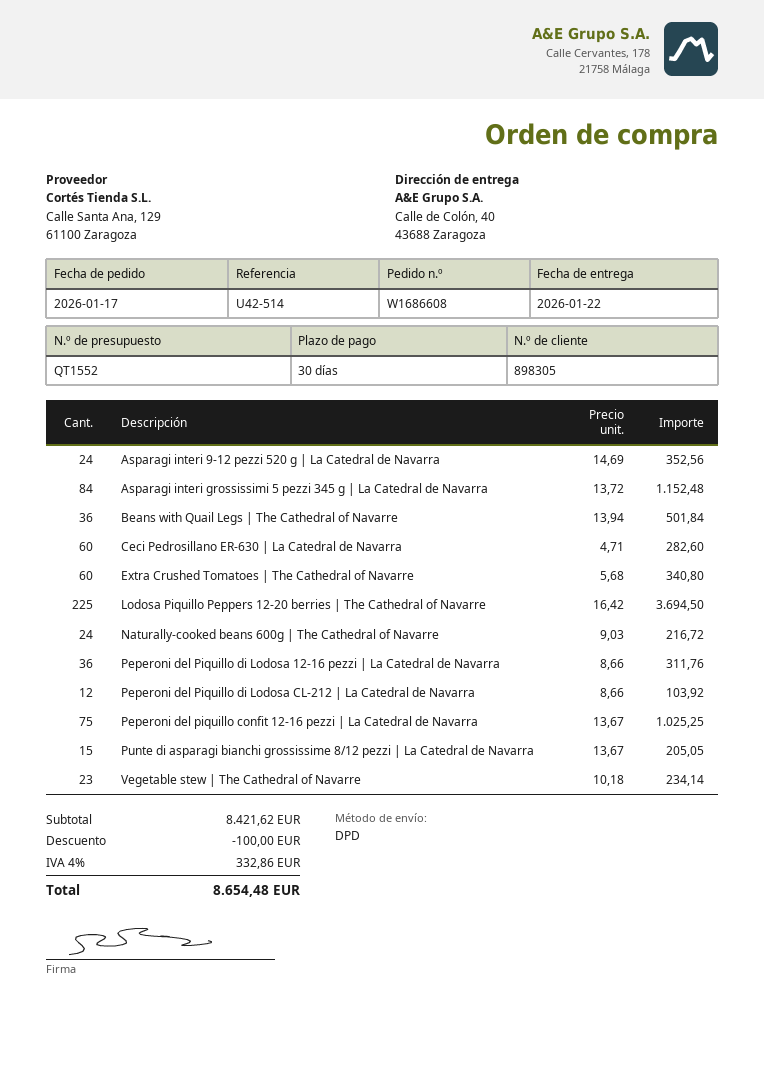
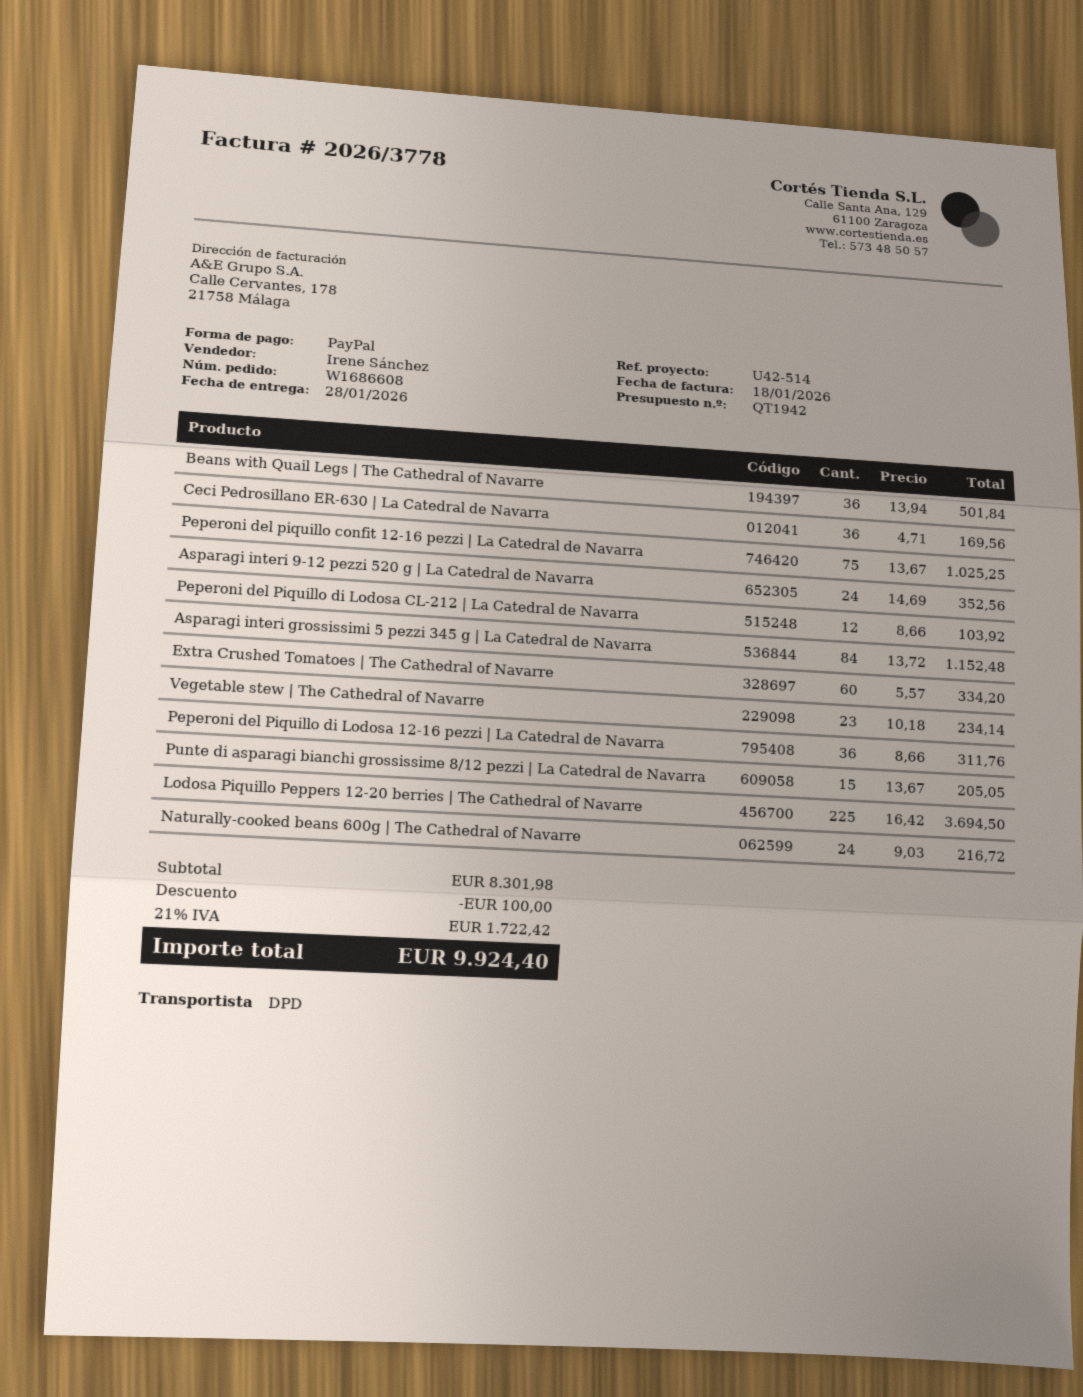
quote number: QT1552 -> QT1942
delivery date: 2026-01-22 -> 2026-01-28
Ceci Pedrosillano ER-630 | La Catedral de Navarra: 60 x 4.71 = 282.60 -> 36 x 4.71 = 169.56
Extra Crushed Tomatoes | The Cathedral of Navarre: 60 x 5.68 = 340.80 -> 60 x 5.57 = 334.20
subtotal: 8421.62 -> 8301.98
tax: 4% = 332.86 -> 21% = 1722.42
total: 8654.48 -> 9924.40

